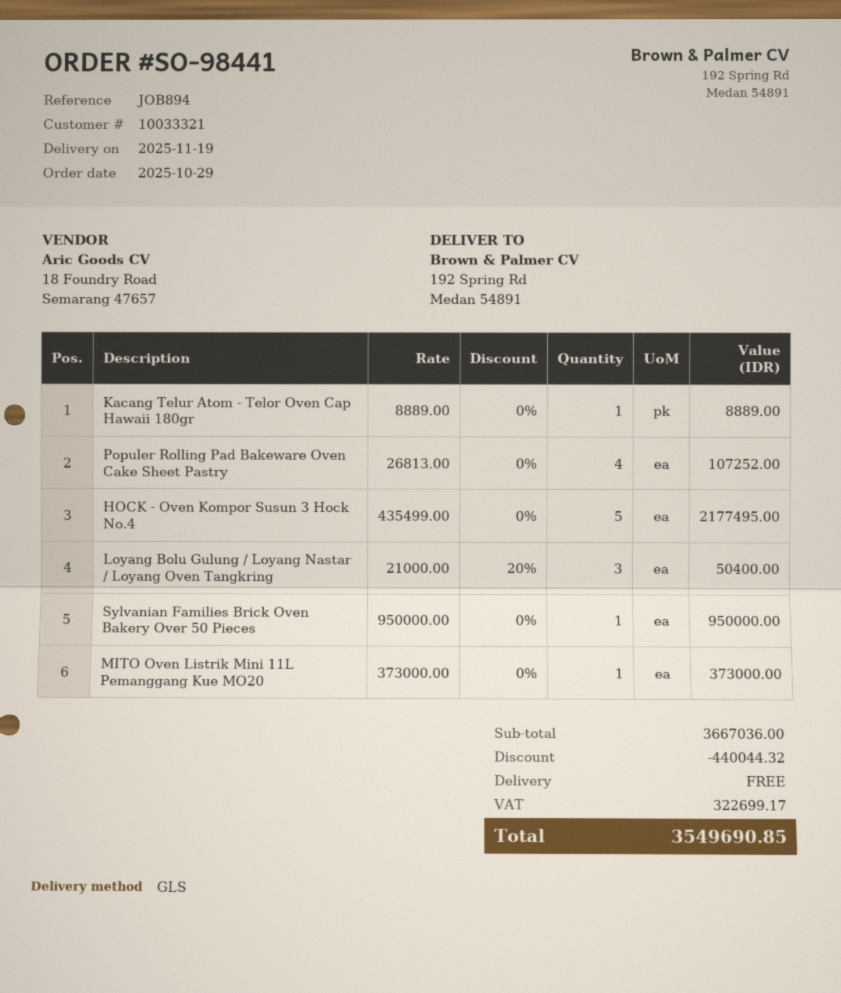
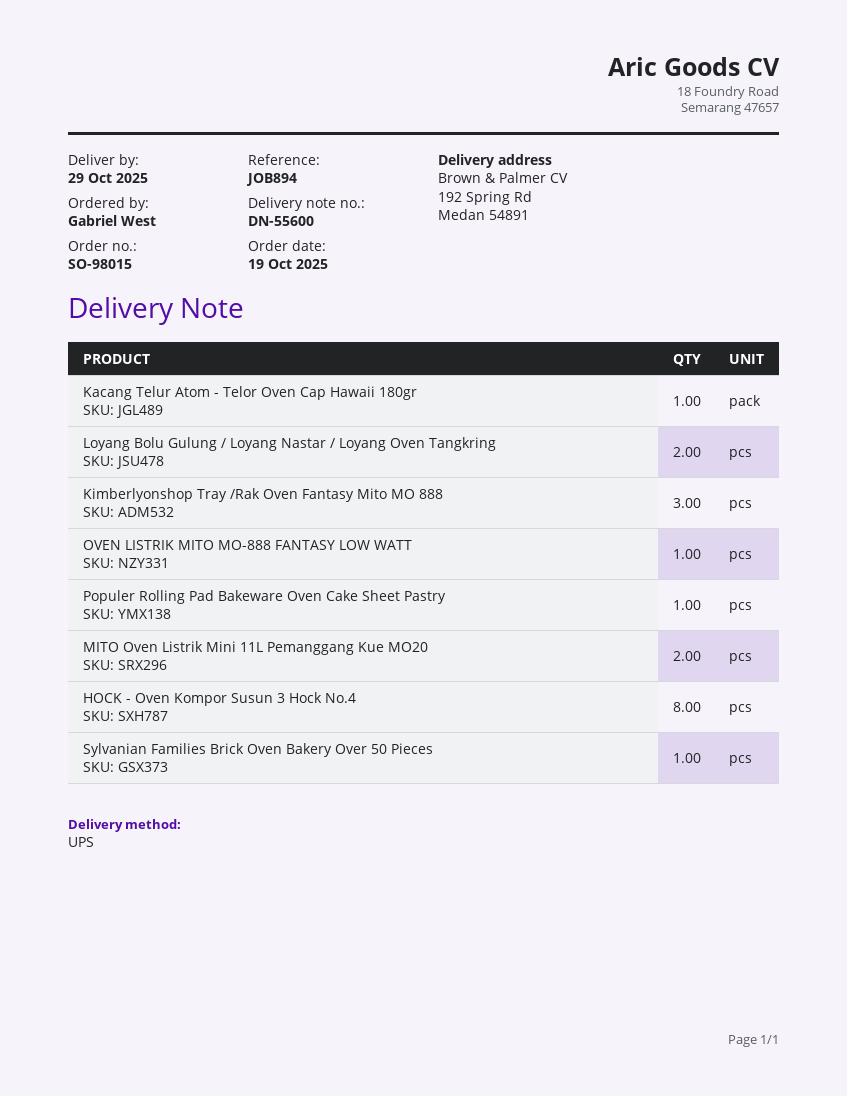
order number: SO-98441 -> SO-98015
order date: 2025-10-29 -> 2025-10-19
delivery date: 2025-11-19 -> 2025-10-29
shipping method: GLS -> UPS
Populer Rolling Pad Bakeware Oven Cake Sheet Pastry: 4 -> 1
HOCK - Oven Kompor Susun 3 Hock No.4: 5 -> 8
Loyang Bolu Gulung / Loyang Nastar / Loyang Oven Tangkring: 3 -> 2
MITO Oven Listrik Mini 11L Pemanggang Kue MO20: 1 -> 2
Kimberlyonshop Tray /Rak Oven Fantasy Mito MO 888: none -> 3
OVEN LISTRIK MITO MO-888 FANTASY LOW WATT: none -> 1

